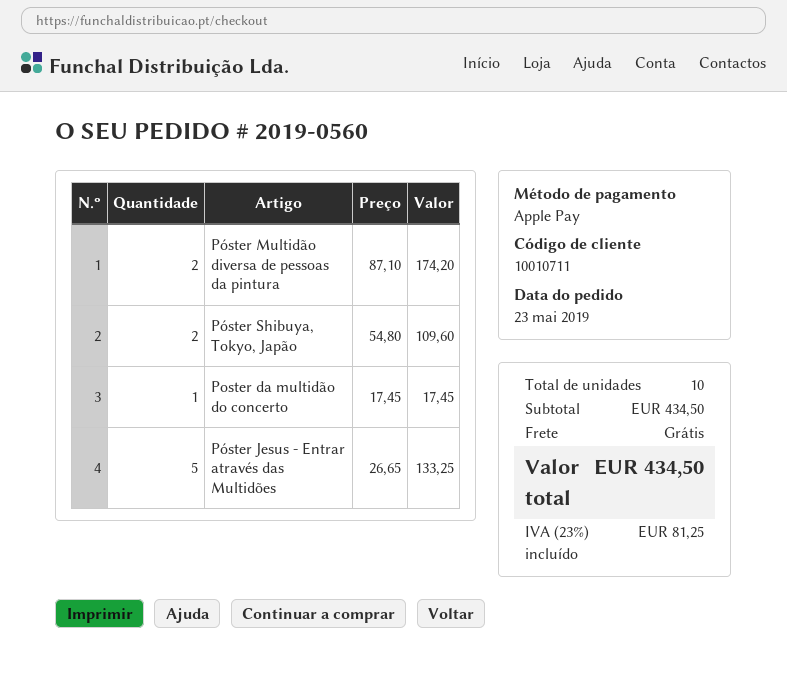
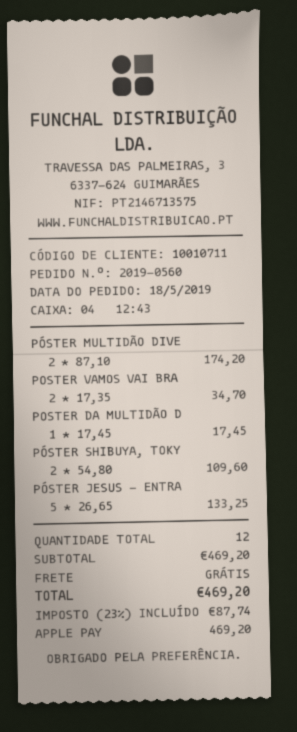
order date: 2019-05-23 -> 2019-05-18
POSTER VAMOS VAI BRA: none -> 2 x 17.35 = 34.70
total quantity: 10 -> 12
subtotal: 434.50 -> 469.20
tax: 23% = 81.25 -> 23% = 87.74
total: 434.50 -> 469.20

